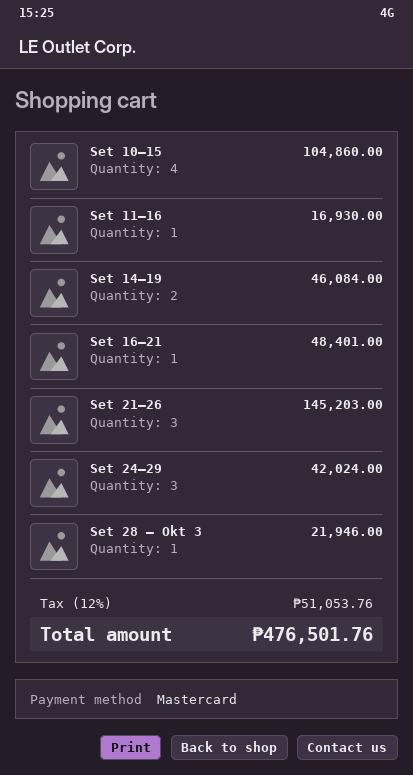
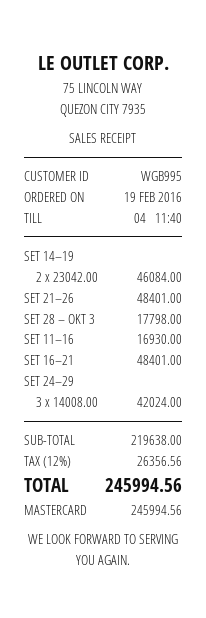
Set 10–15: 4 for 104860.00 -> none
Set 21–26: 3 for 145203.00 -> 1 for 48401.00
Set 28 – Okt 3: 1 for 21946.00 -> 1 for 17798.00
tax: 12% = 51053.76 -> 12% = 26356.56
total: 476501.76 -> 245994.56

